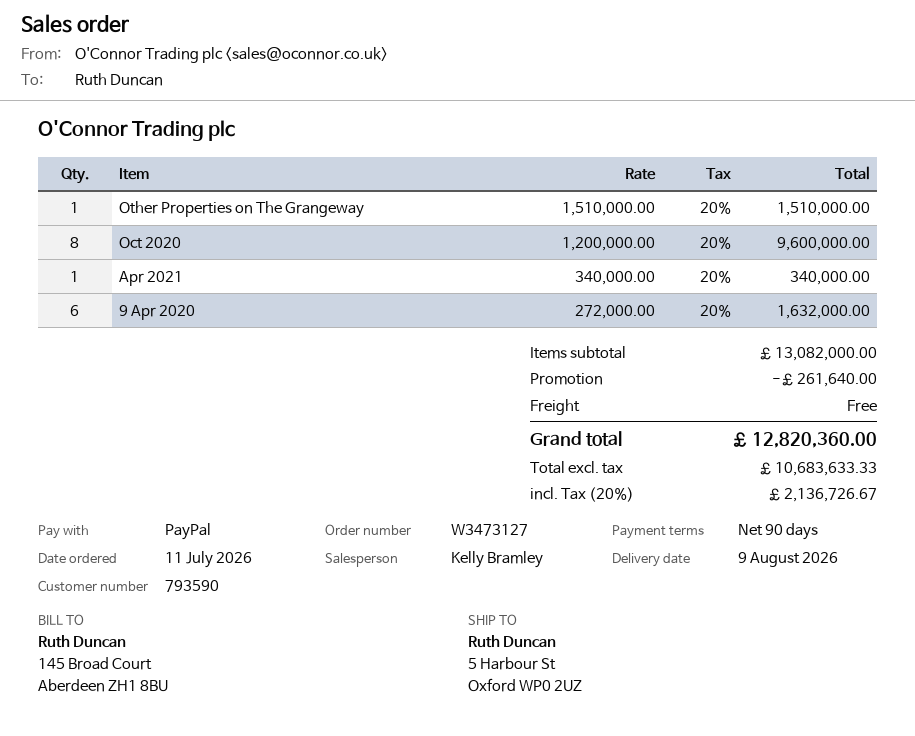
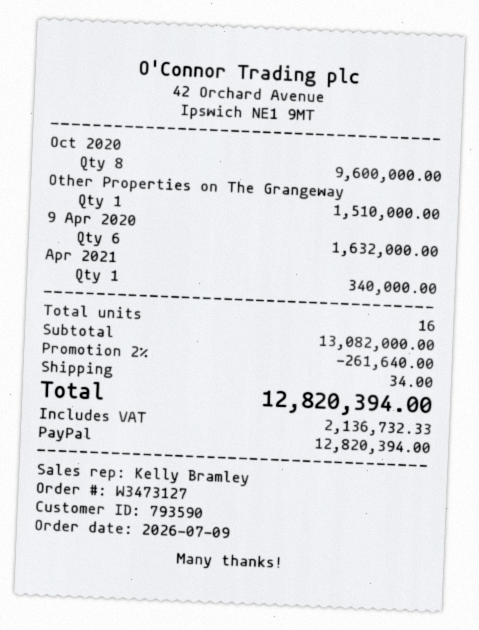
order date: 2026-07-11 -> 2026-07-09
shipping: 0.00 -> 34.00
tax: 2136726.67 -> 2136732.33
total: 12820360.00 -> 12820394.00

